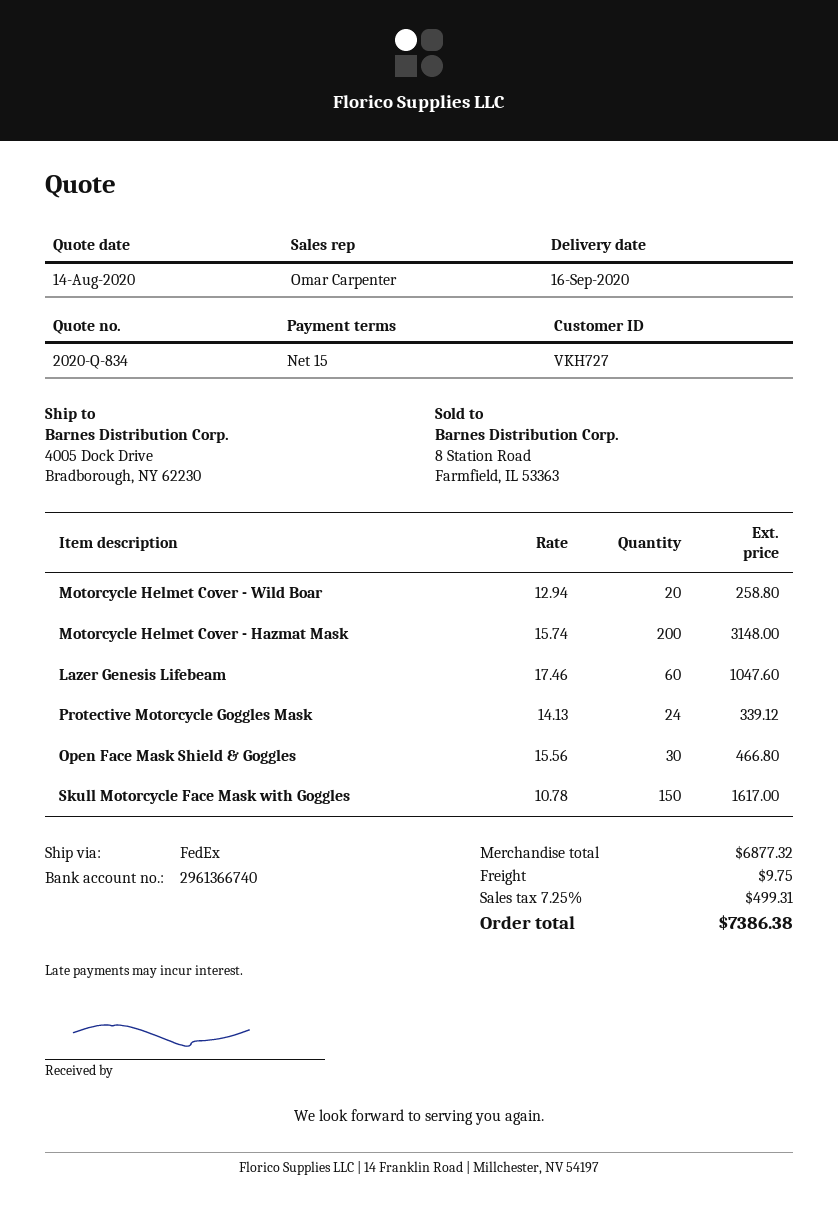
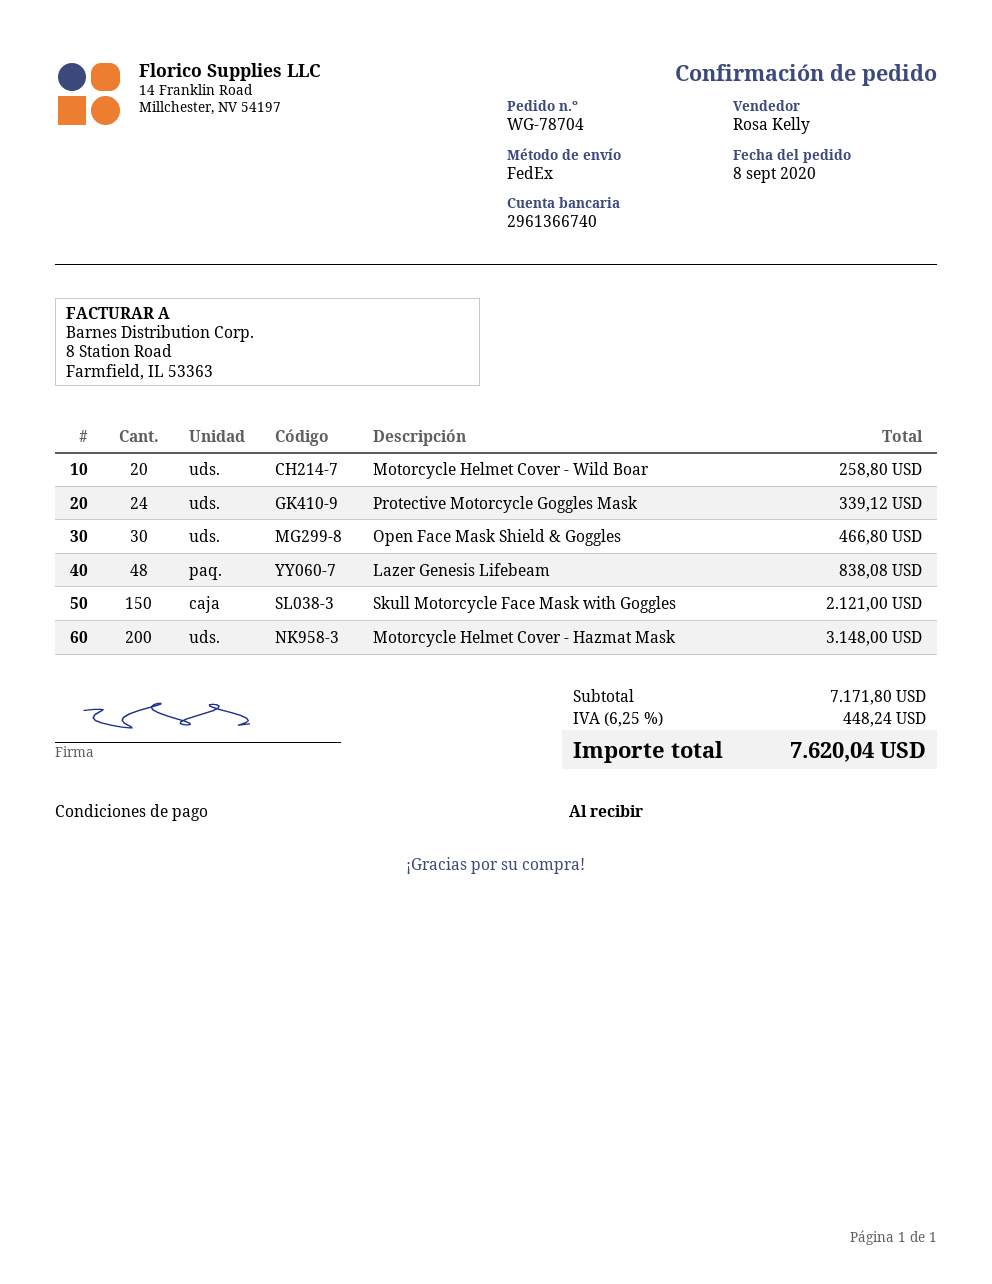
payment terms: 15 days -> on receipt
sales rep: Omar Carpenter -> Rosa Kelly
Lazer Genesis Lifebeam: 60 for 1047.60 -> 48 for 838.08
Skull Motorcycle Face Mask with Goggles: 150 for 1617.00 -> 150 for 2121.00
subtotal: 6877.32 -> 7171.80
shipping: 9.75 -> none
tax: 7.25% = 499.31 -> 6.25% = 448.24
total: 7386.38 -> 7620.04

